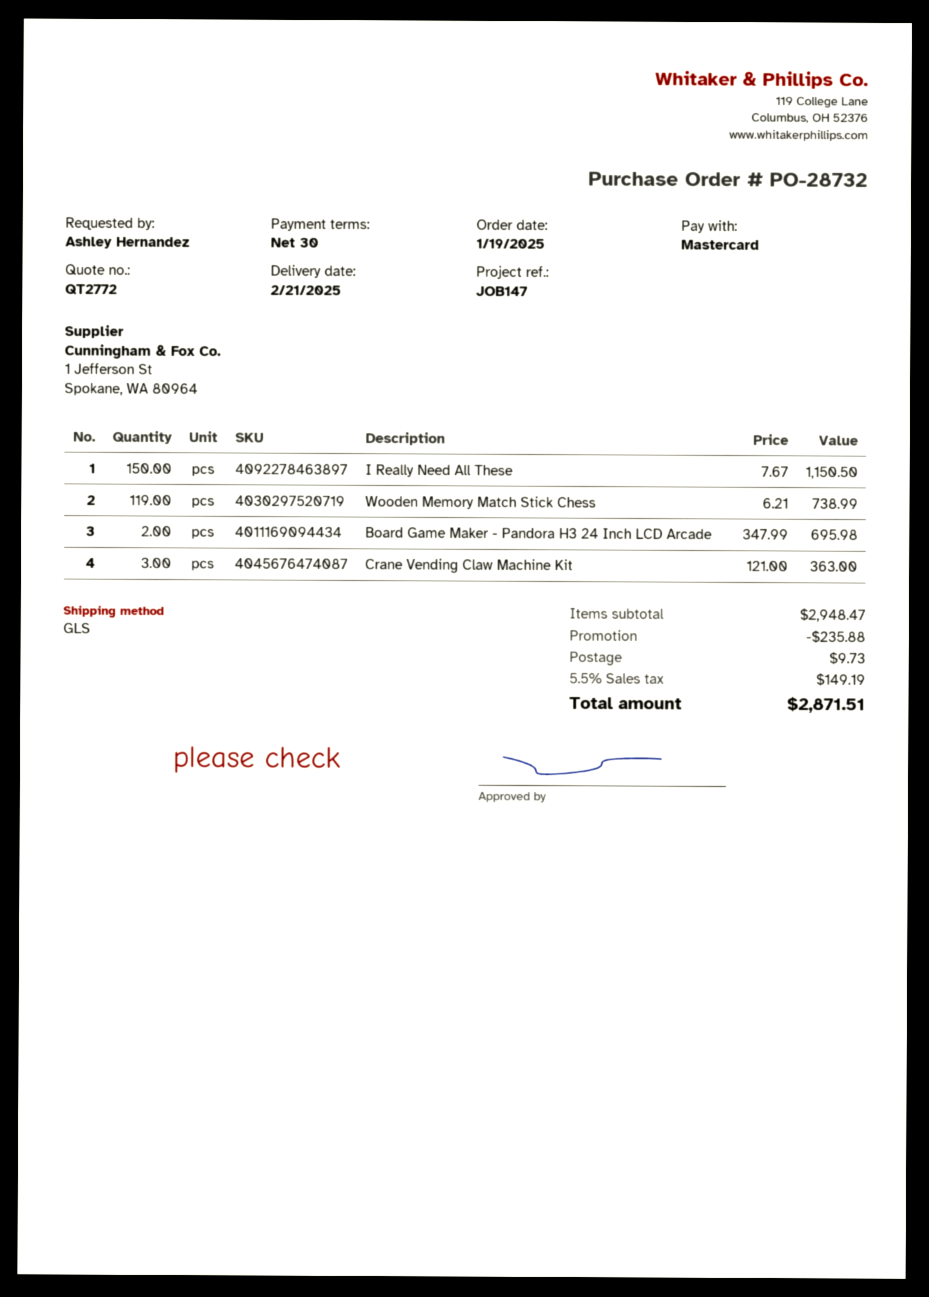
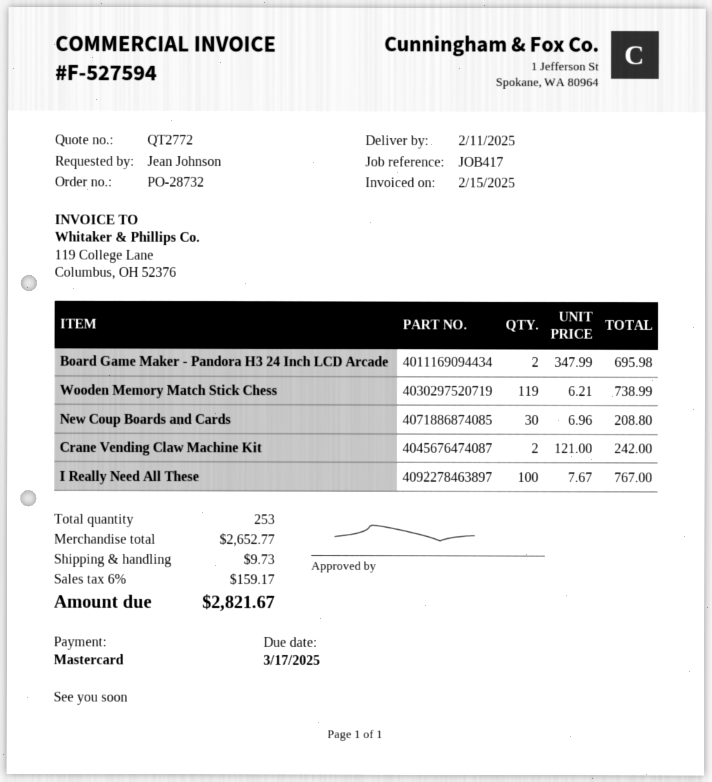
delivery date: 2025-02-21 -> 2025-02-11
reference: JOB147 -> JOB417
ordered by: Ashley Hernandez -> Jean Johnson
I Really Need All These: 150 x 7.67 = 1150.50 -> 100 x 7.67 = 767.00
Crane Vending Claw Machine Kit: 3 x 121.00 = 363.00 -> 2 x 121.00 = 242.00
New Coup Boards and Cards: none -> 30 x 6.96 = 208.80
subtotal: 2948.47 -> 2652.77
discount: 235.88 -> none
tax: 5.5% = 149.19 -> 6% = 159.17
total: 2871.51 -> 2821.67

